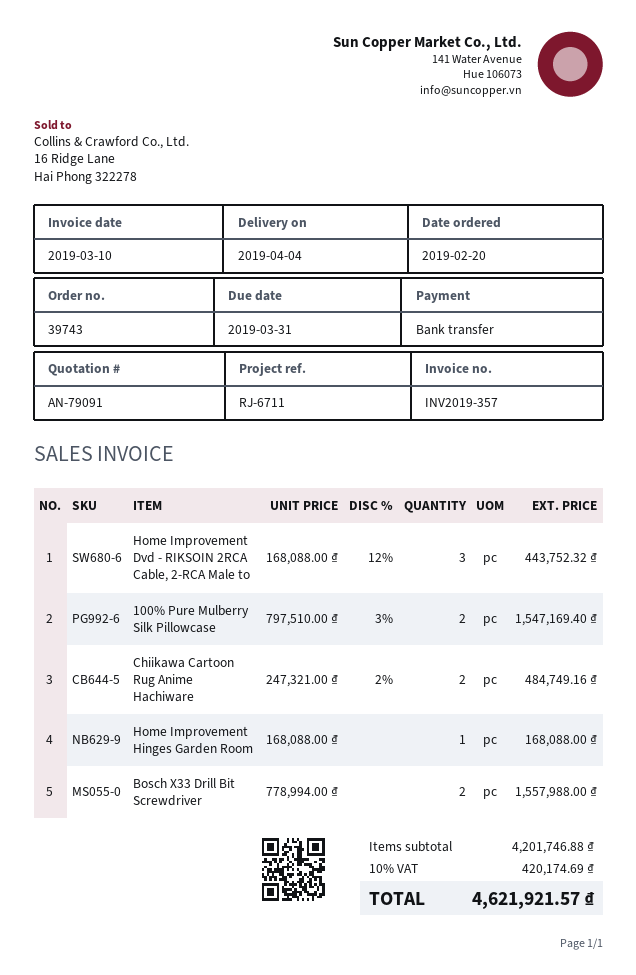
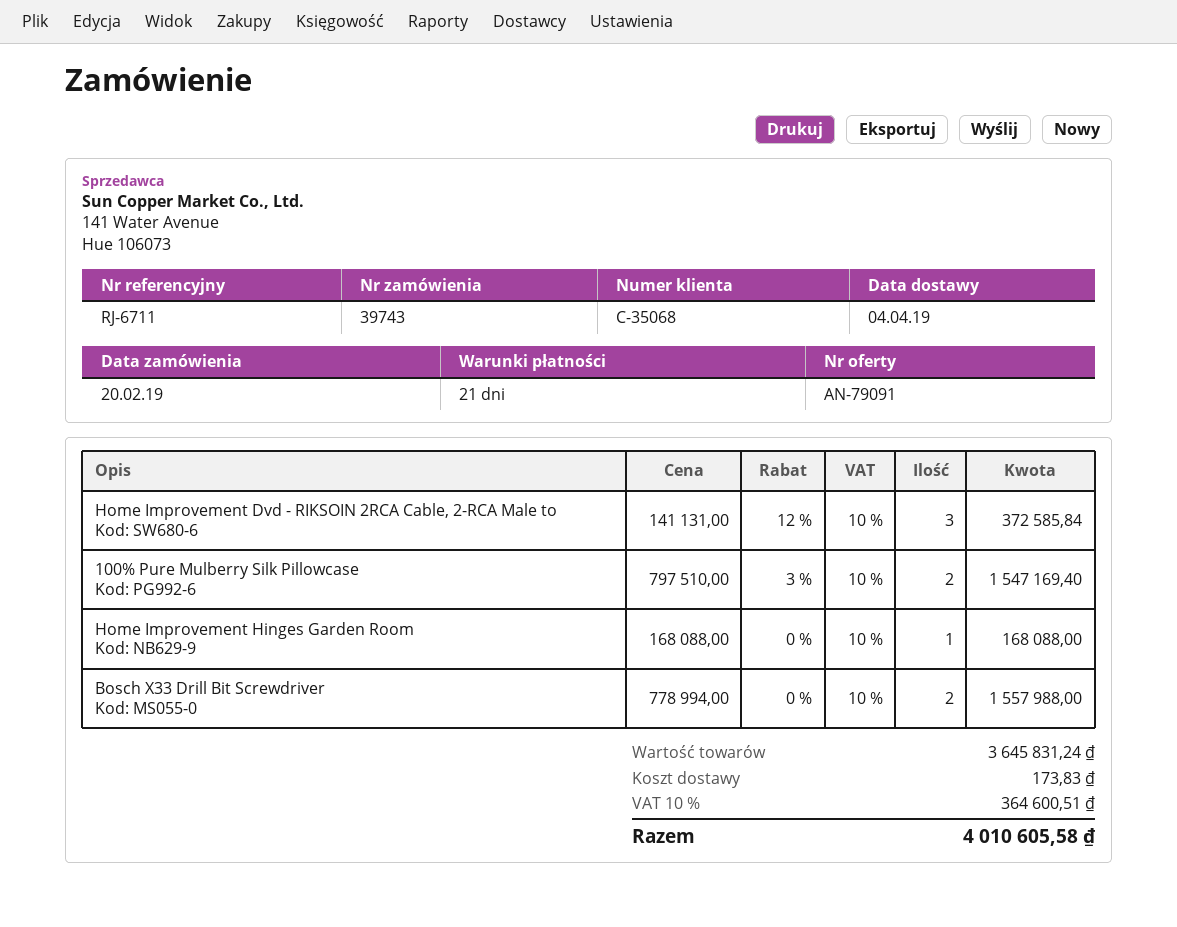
Home Improvement Dvd - RIKSOIN 2RCA Cable, 2-RCA Male to: 3 x 168088.00 - 12% = 443752.32 -> 3 x 141131.00 - 12% = 372585.84
Chiikawa Cartoon Rug Anime Hachiware: 2 x 247321.00 - 2% = 484749.16 -> none
subtotal: 4201746.88 -> 3645831.24
shipping: none -> 173.83
tax: 10% = 420174.69 -> 10% = 364600.51
total: 4621921.57 -> 4010605.58

